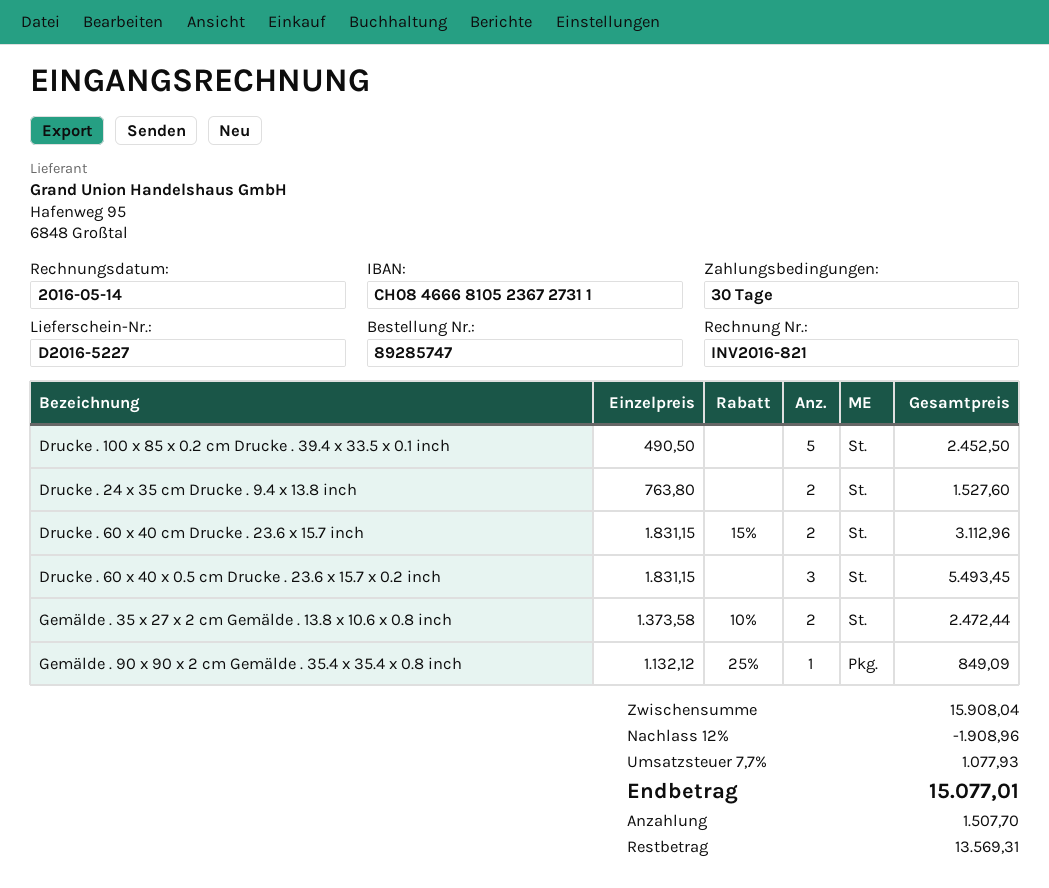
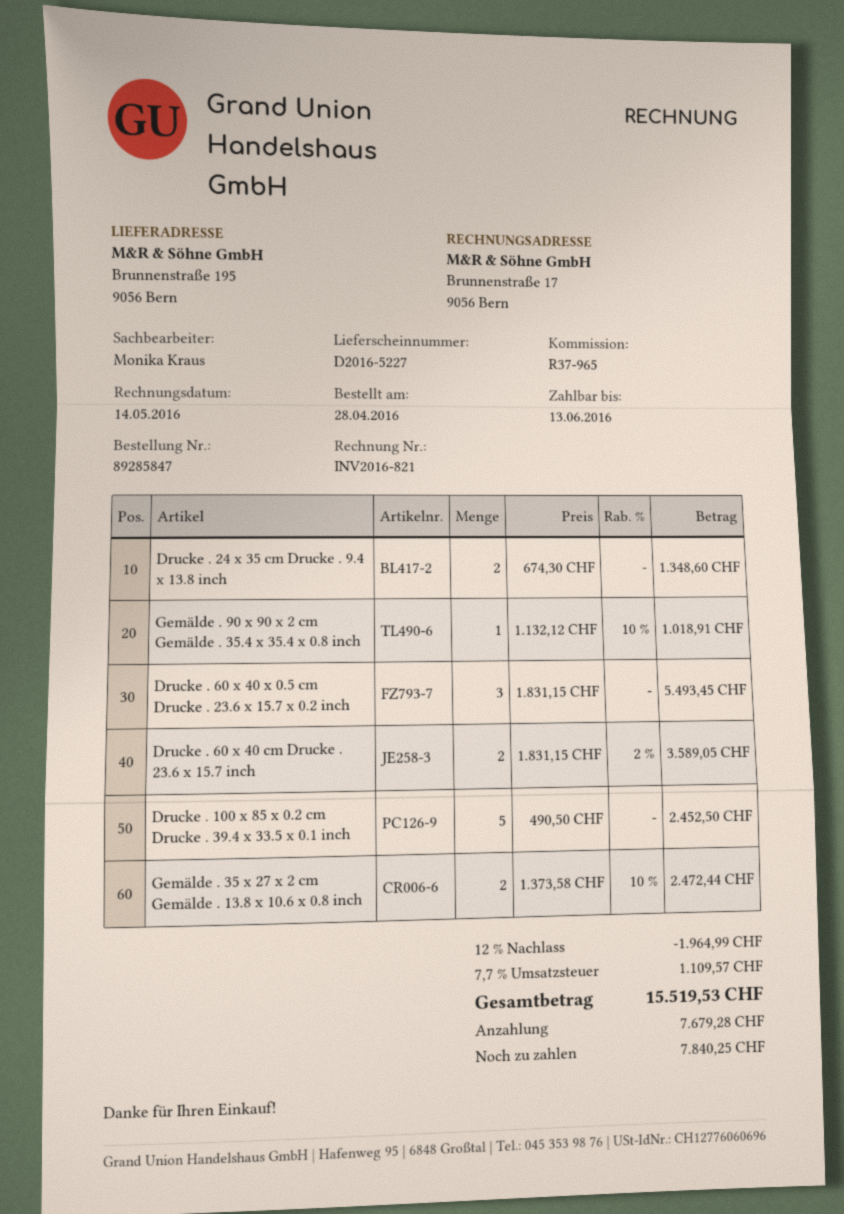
order number: 89285747 -> 89285847
Drucke . 24 x 35 cm Drucke . 9.4 x 13.8 inch: 2 x 763.80 = 1527.60 -> 2 x 674.30 = 1348.60
Drucke . 60 x 40 cm Drucke . 23.6 x 15.7 inch: 2 x 1831.15 - 15% = 3112.96 -> 2 x 1831.15 - 2% = 3589.05
Gemälde . 90 x 90 x 2 cm Gemälde . 35.4 x 35.4 x 0.8 inch: 1 x 1132.12 - 25% = 849.09 -> 1 x 1132.12 - 10% = 1018.91
discount: 12% = 1908.96 -> 12% = 1964.99
tax: 7.7% = 1077.93 -> 7.7% = 1109.57
total: 15077.01 -> 15519.53
deposit: 1507.70 -> 7679.28
balance: 13569.31 -> 7840.25

